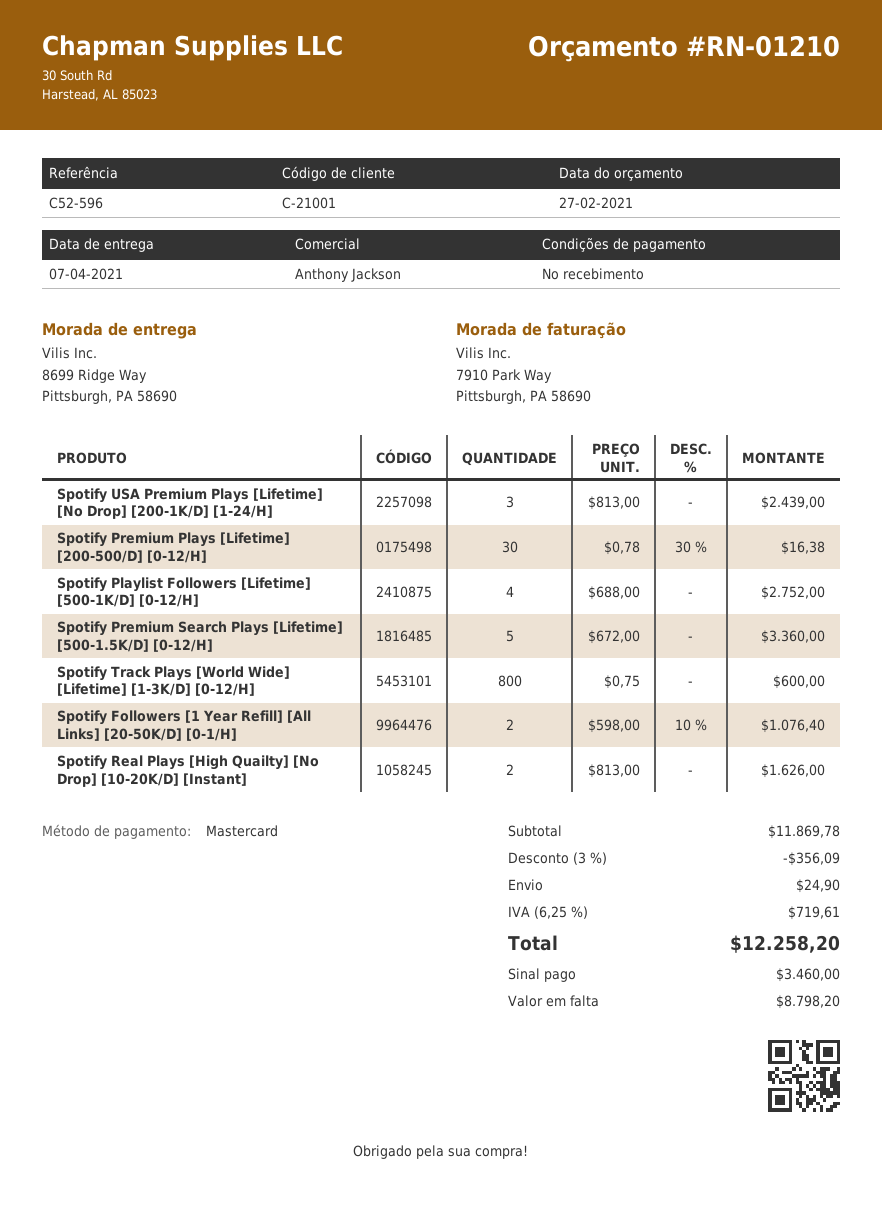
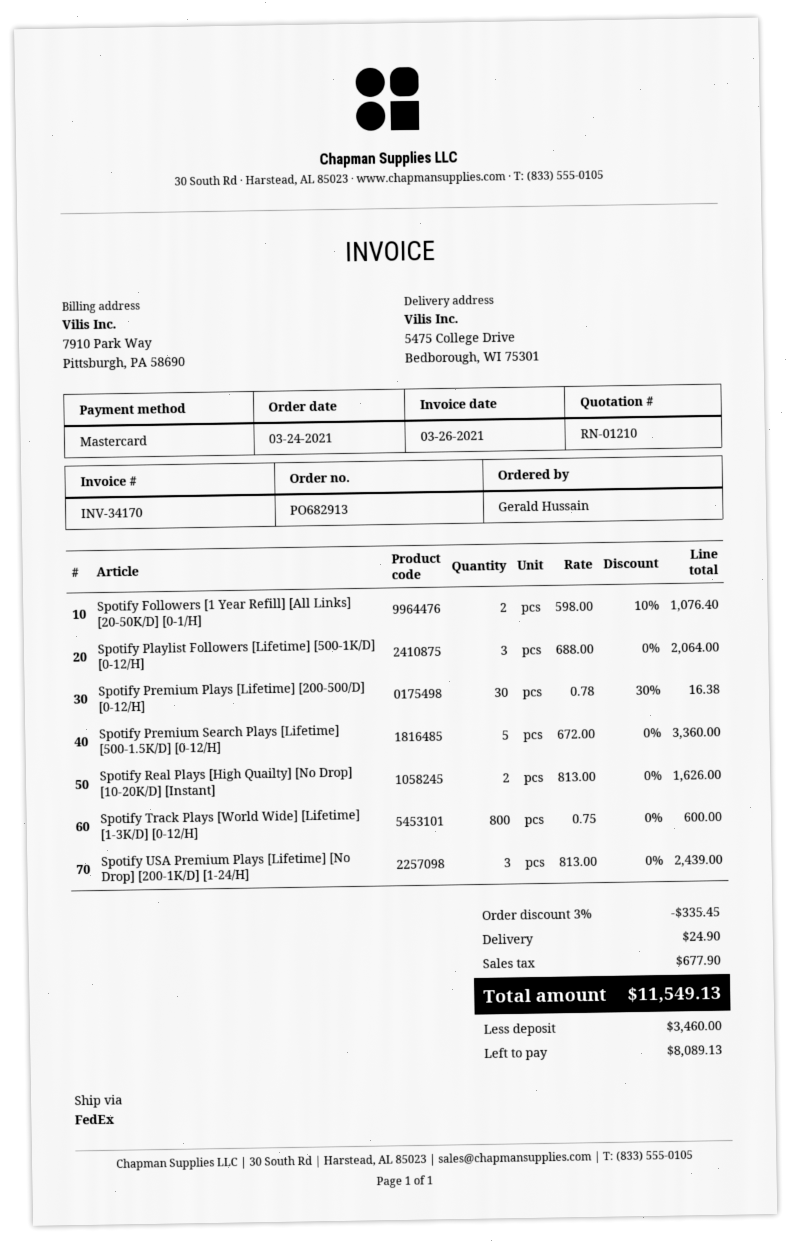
ship to: 8699 Ridge Way, Pittsburgh, PA 58690 -> 5475 College Drive, Bedborough, WI 75301
Spotify Playlist Followers [Lifetime] [500-1K/D] [0-12/H]: 4 x 688.00 = 2752.00 -> 3 x 688.00 = 2064.00
discount: 3% = 356.09 -> 3% = 335.45
tax: 719.61 -> 677.90
total: 12258.20 -> 11549.13
balance: 8798.20 -> 8089.13

